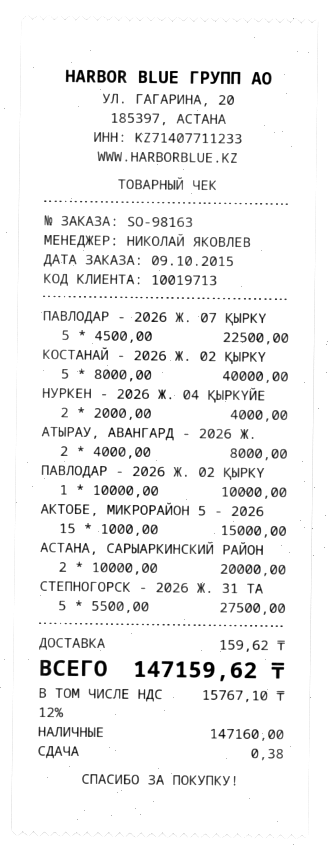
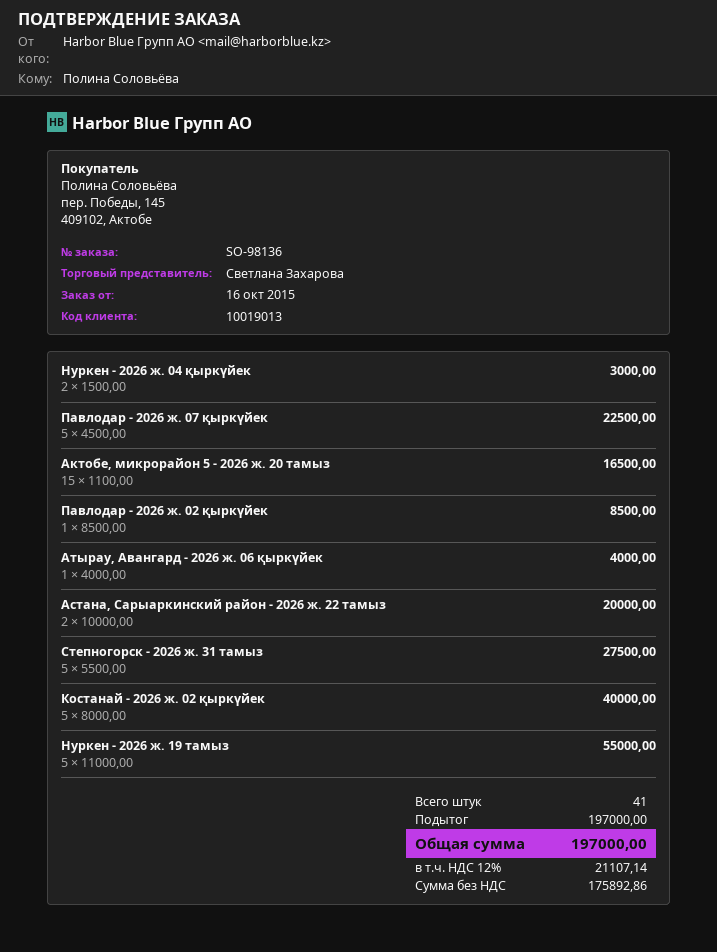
order number: SO-98163 -> SO-98136
order date: 2015-10-09 -> 2015-10-16
customer number: 10019713 -> 10019013
sales rep: НИКОЛАЙ ЯКОВЛЕВ -> Светлана Захарова
НУРКЕН - 2026 Ж. 04 ҚЫРКҮЙЕ: 2 x 2000.00 = 4000.00 -> 2 x 1500.00 = 3000.00
АТЫРАУ, АВАНГАРД - 2026 Ж.: 2 x 4000.00 = 8000.00 -> 1 x 4000.00 = 4000.00
ПАВЛОДАР - 2026 Ж. 02 ҚЫРКҮ: 1 x 10000.00 = 10000.00 -> 1 x 8500.00 = 8500.00
АКТОБЕ, МИКРОРАЙОН 5 - 2026: 15 x 1000.00 = 15000.00 -> 15 x 1100.00 = 16500.00
Нуркен - 2026 ж. 19 тамыз: none -> 5 x 11000.00 = 55000.00
shipping: 159.62 -> none
tax: 12% = 15767.10 -> 12% = 21107.14
total: 147159.62 -> 197000.00

